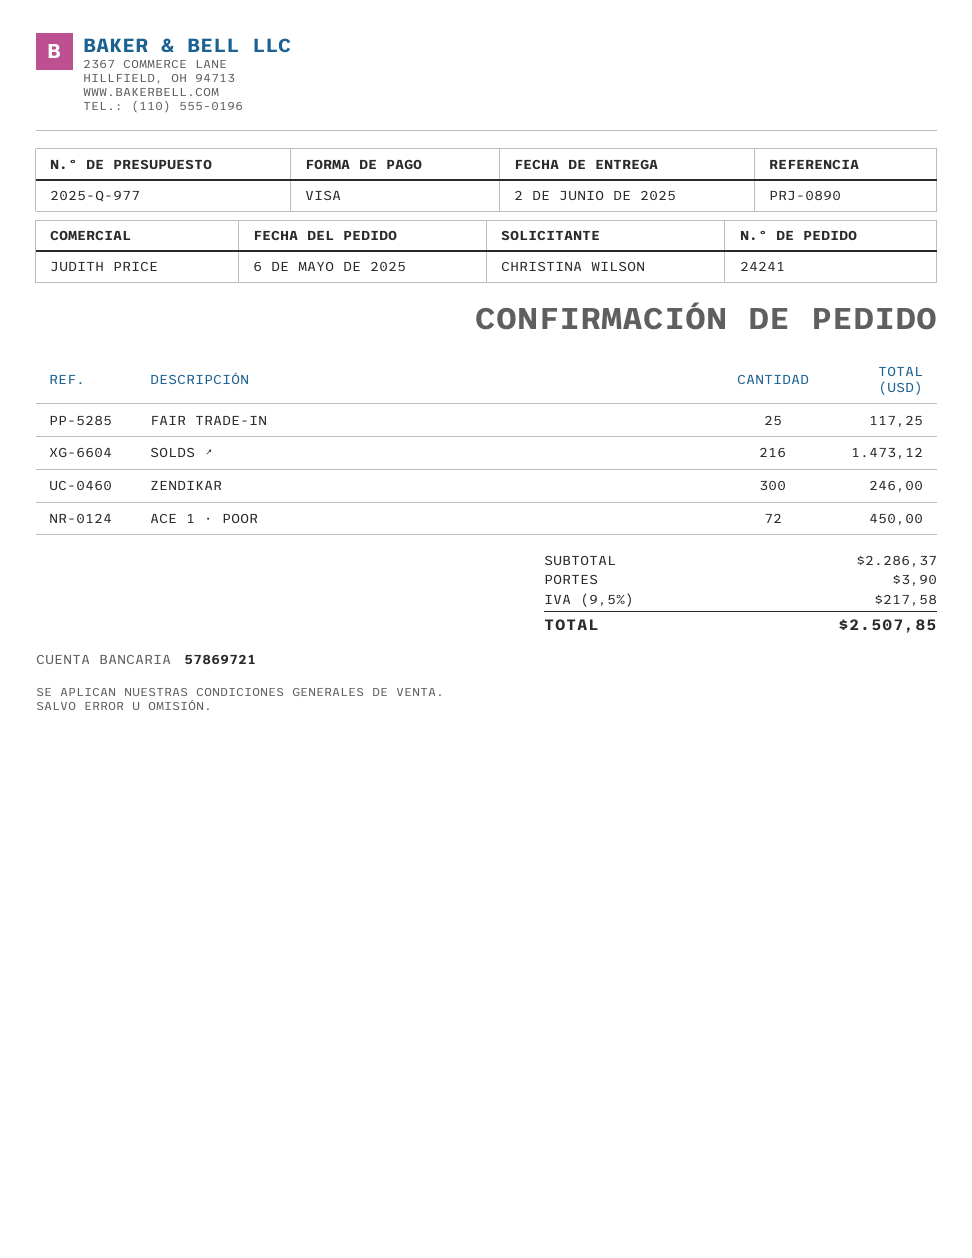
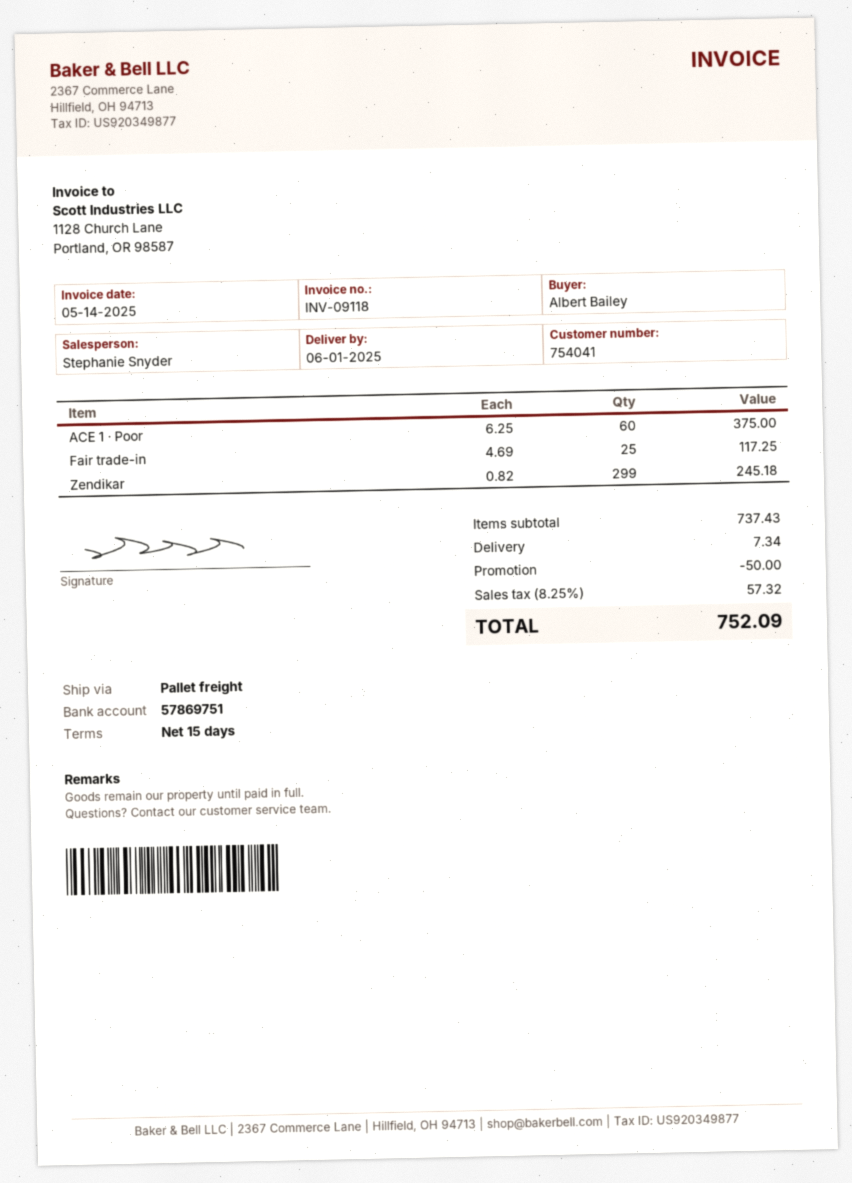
delivery date: 2025-06-02 -> 2025-06-01
ordered by: CHRISTINA WILSON -> Albert Bailey
sales rep: JUDITH PRICE -> Stephanie Snyder
bank account: 57869721 -> 57869751
SOLDS ↗: 216 for 1473.12 -> none
ZENDIKAR: 300 for 246.00 -> 299 for 245.18
ACE 1 · POOR: 72 for 450.00 -> 60 for 375.00
subtotal: 2286.37 -> 737.43
discount: none -> 50.00
shipping: 3.90 -> 7.34
tax: 9.5% = 217.58 -> 8.25% = 57.32
total: 2507.85 -> 752.09

